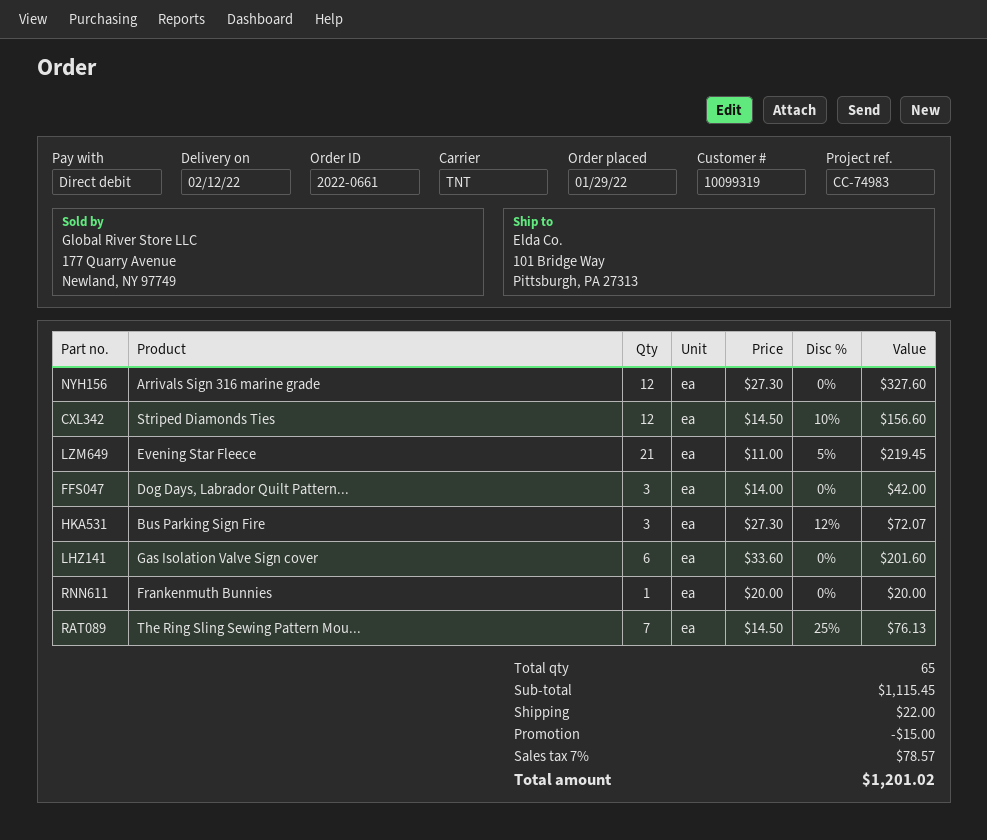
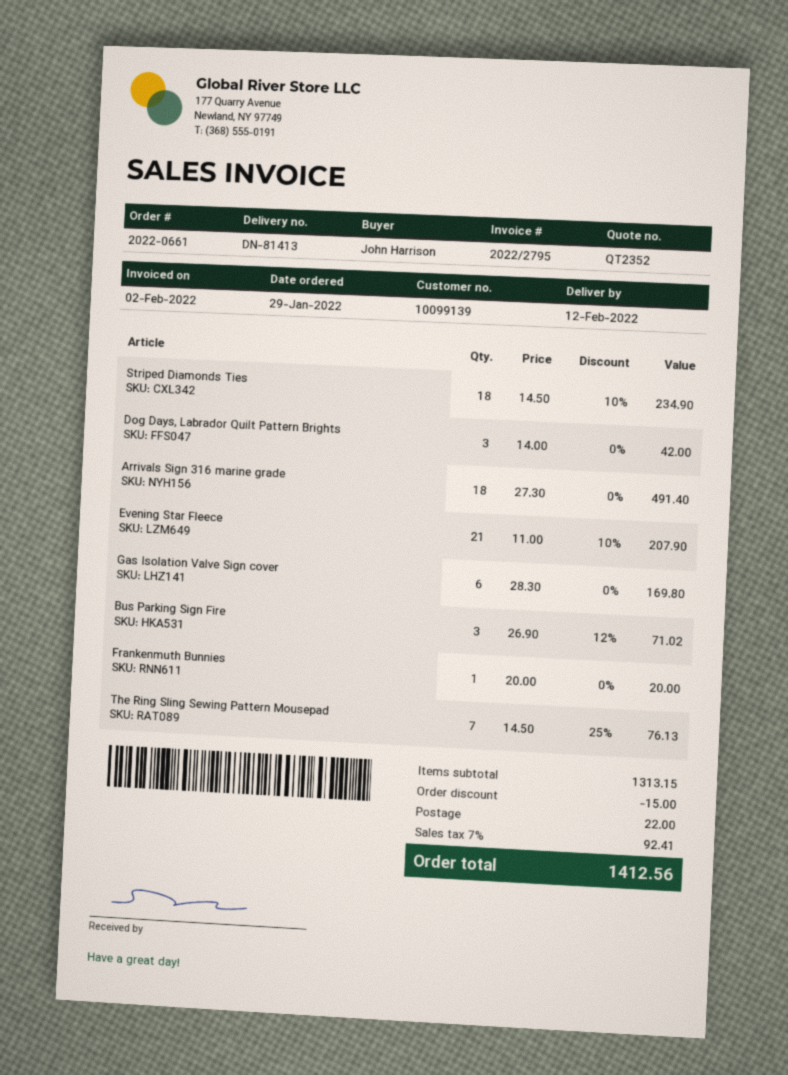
customer number: 10099319 -> 10099139
Arrivals Sign 316 marine grade: 12 x 27.30 = 327.60 -> 18 x 27.30 = 491.40
Striped Diamonds Ties: 12 x 14.50 - 10% = 156.60 -> 18 x 14.50 - 10% = 234.90
Evening Star Fleece: 21 x 11.00 - 5% = 219.45 -> 21 x 11.00 - 10% = 207.90
Bus Parking Sign Fire: 3 x 27.30 - 12% = 72.07 -> 3 x 26.90 - 12% = 71.02
Gas Isolation Valve Sign cover: 6 x 33.60 = 201.60 -> 6 x 28.30 = 169.80
subtotal: 1115.45 -> 1313.15
tax: 7% = 78.57 -> 7% = 92.41
total: 1201.02 -> 1412.56

